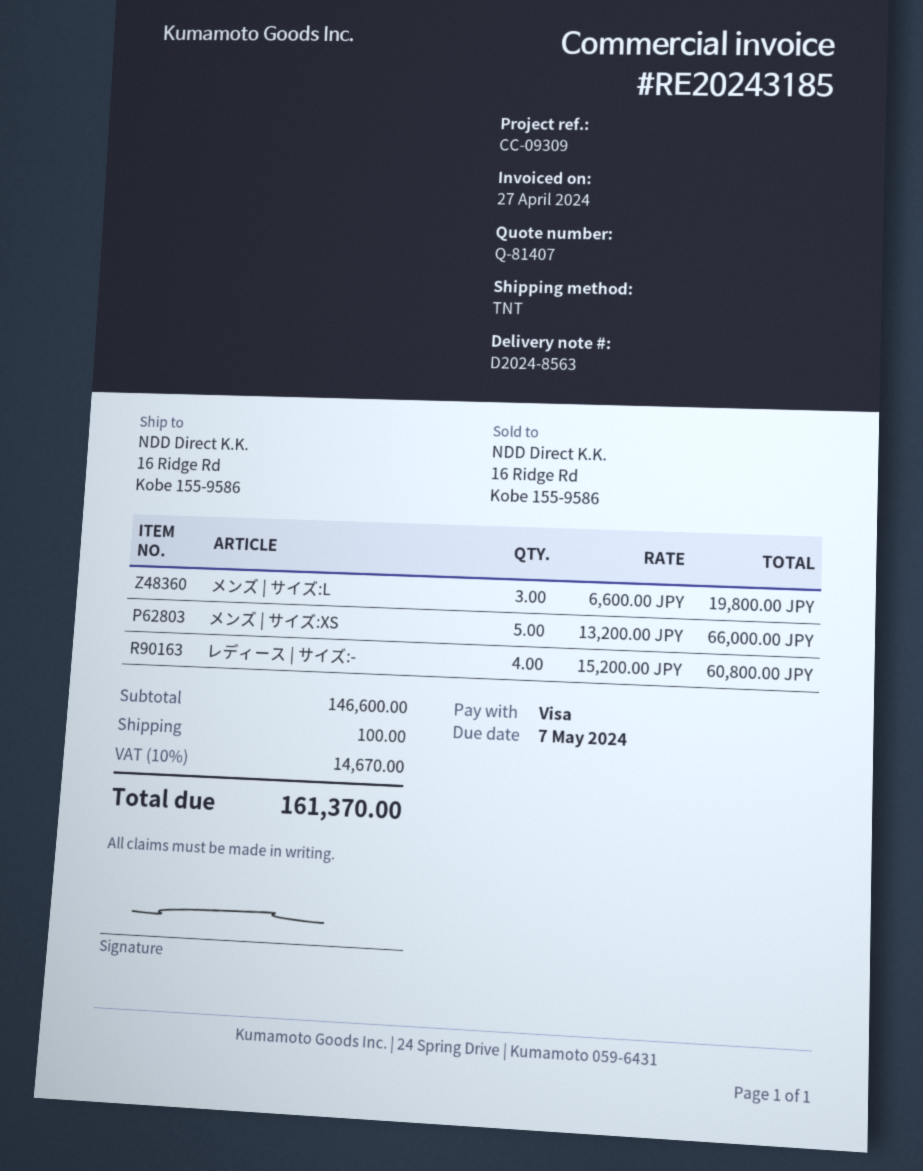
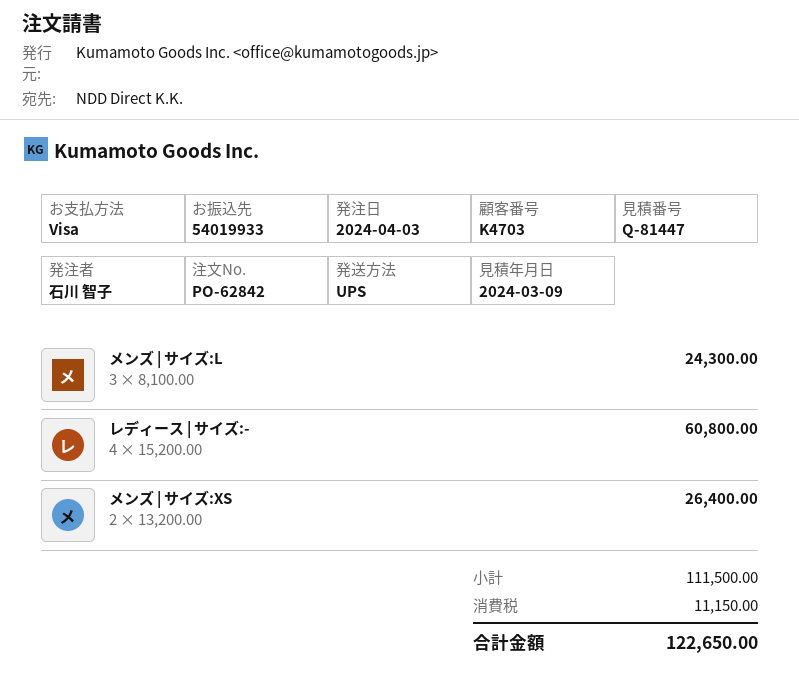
quote number: Q-81407 -> Q-81447
shipping method: TNT -> UPS
メンズ | サイズ:L: 3 x 6600.00 = 19800.00 -> 3 x 8100.00 = 24300.00
メンズ | サイズ:XS: 5 x 13200.00 = 66000.00 -> 2 x 13200.00 = 26400.00
subtotal: 146600.00 -> 111500.00
shipping: 100.00 -> none
tax: 14670.00 -> 11150.00
total: 161370.00 -> 122650.00

